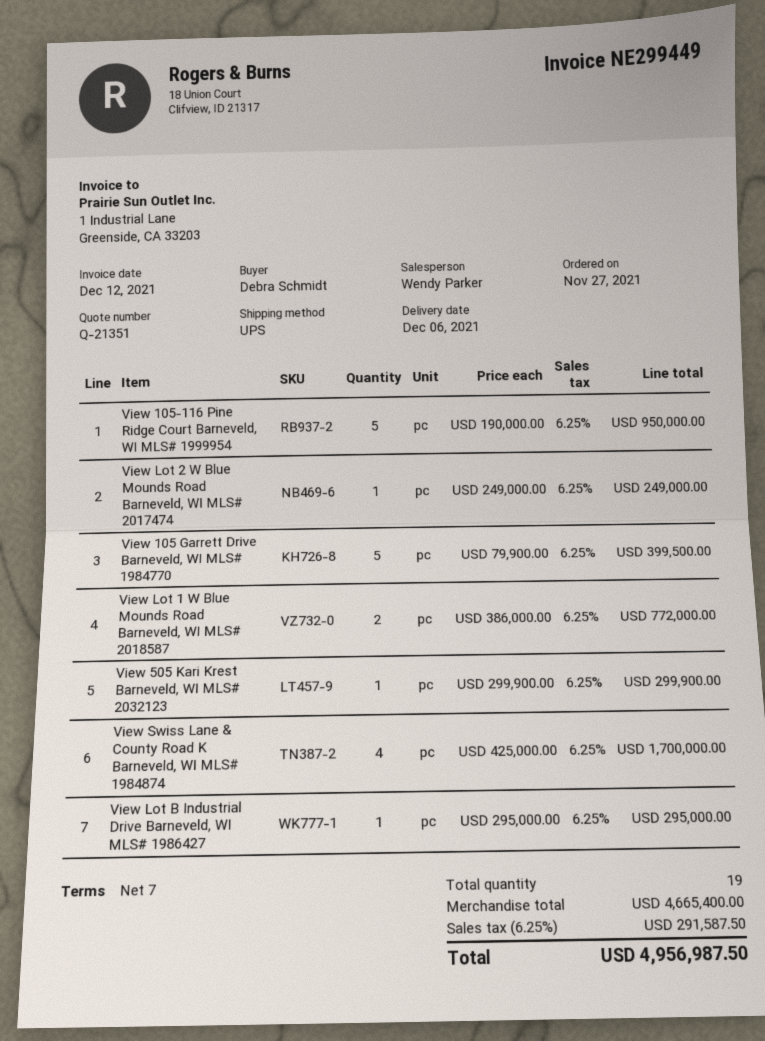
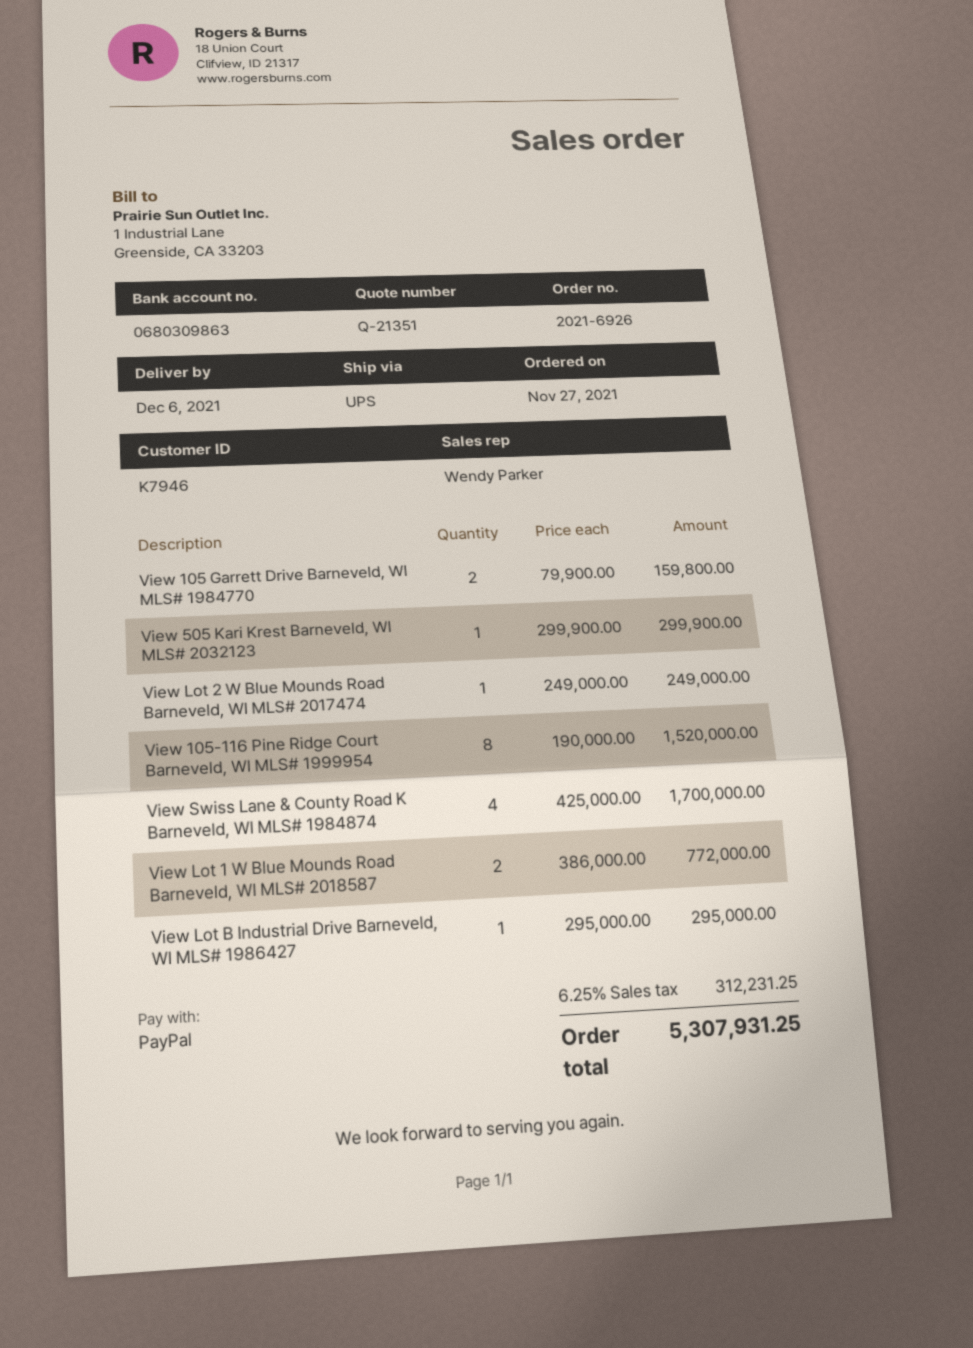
View 105-116 Pine Ridge Court Barneveld, WI MLS# 1999954: 5 x 190000.00 = 950000.00 -> 8 x 190000.00 = 1520000.00
View 105 Garrett Drive Barneveld, WI MLS# 1984770: 5 x 79900.00 = 399500.00 -> 2 x 79900.00 = 159800.00
tax: 6.25% = 291587.50 -> 6.25% = 312231.25
total: 4956987.50 -> 5307931.25

